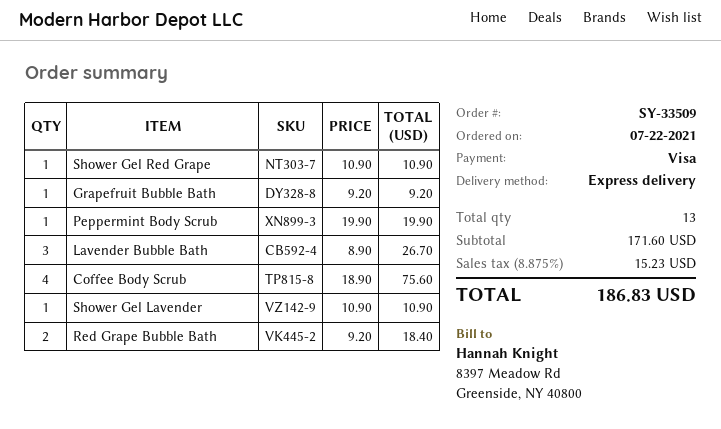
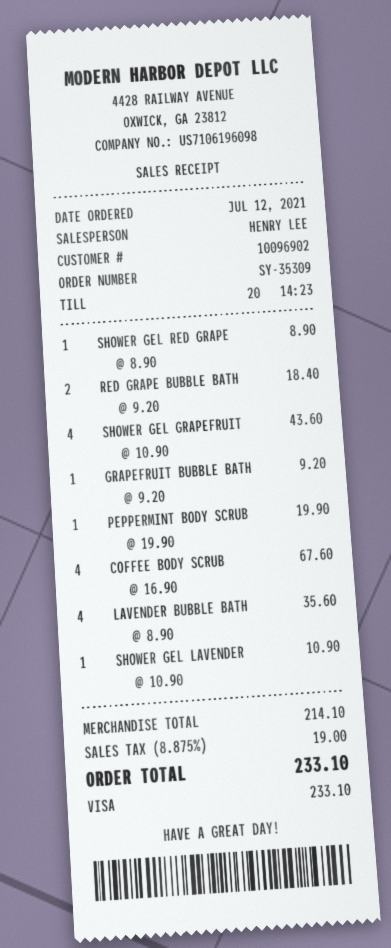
order number: SY-33509 -> SY-35309
order date: 2021-07-22 -> 2021-07-12
Shower Gel Red Grape: 1 x 10.90 = 10.90 -> 1 x 8.90 = 8.90
Lavender Bubble Bath: 3 x 8.90 = 26.70 -> 4 x 8.90 = 35.60
Coffee Body Scrub: 4 x 18.90 = 75.60 -> 4 x 16.90 = 67.60
SHOWER GEL GRAPEFRUIT: none -> 4 x 10.90 = 43.60
subtotal: 171.60 -> 214.10
tax: 8.875% = 15.23 -> 8.875% = 19.00
total: 186.83 -> 233.10

